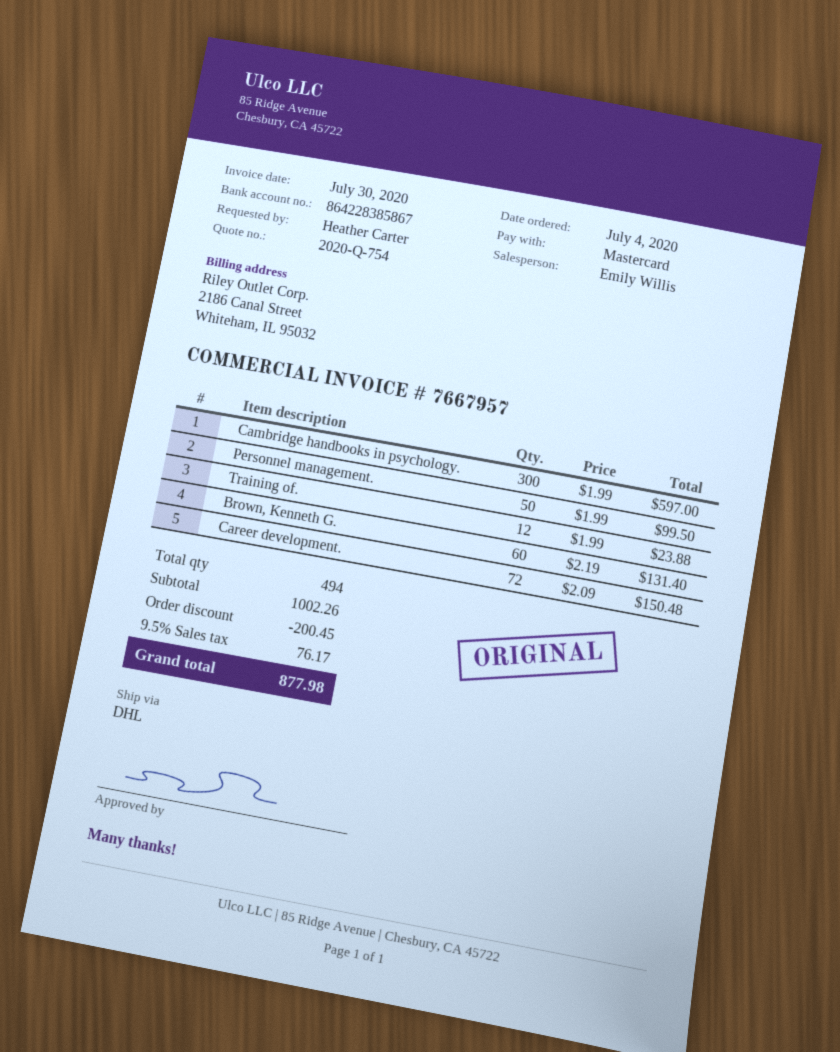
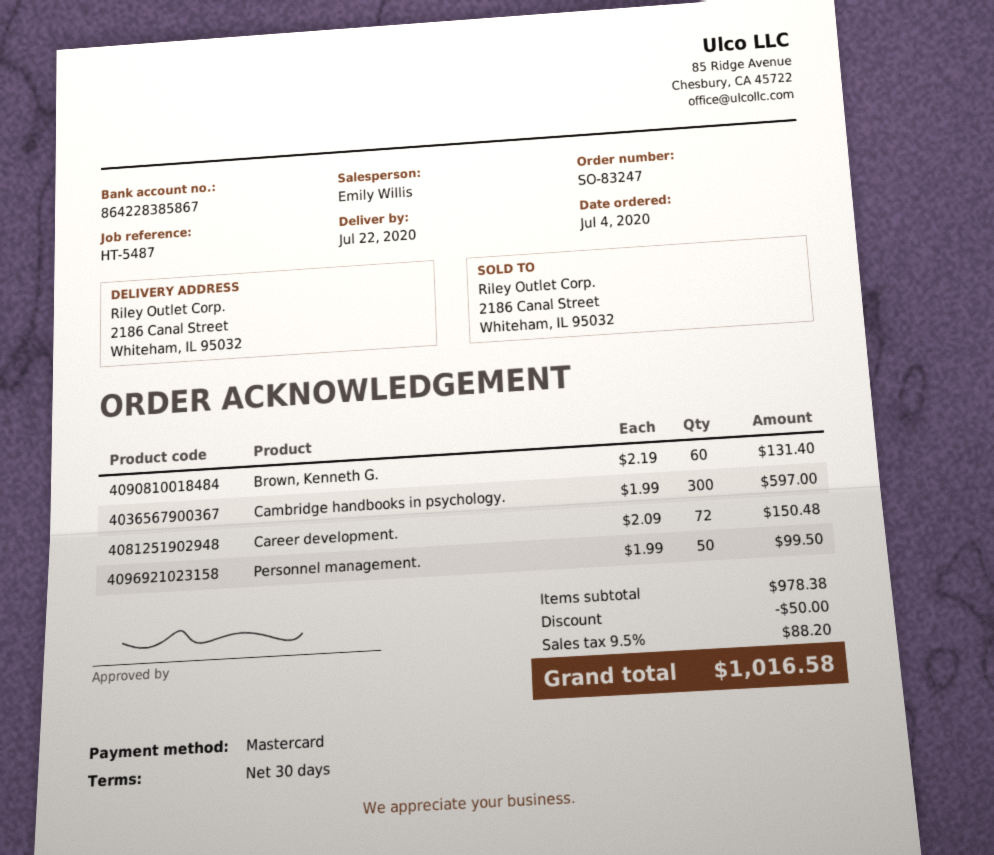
Training of.: 12 x 1.99 = 23.88 -> none
subtotal: 1002.26 -> 978.38
discount: 200.45 -> 50.00
tax: 9.5% = 76.17 -> 9.5% = 88.20
total: 877.98 -> 1016.58

